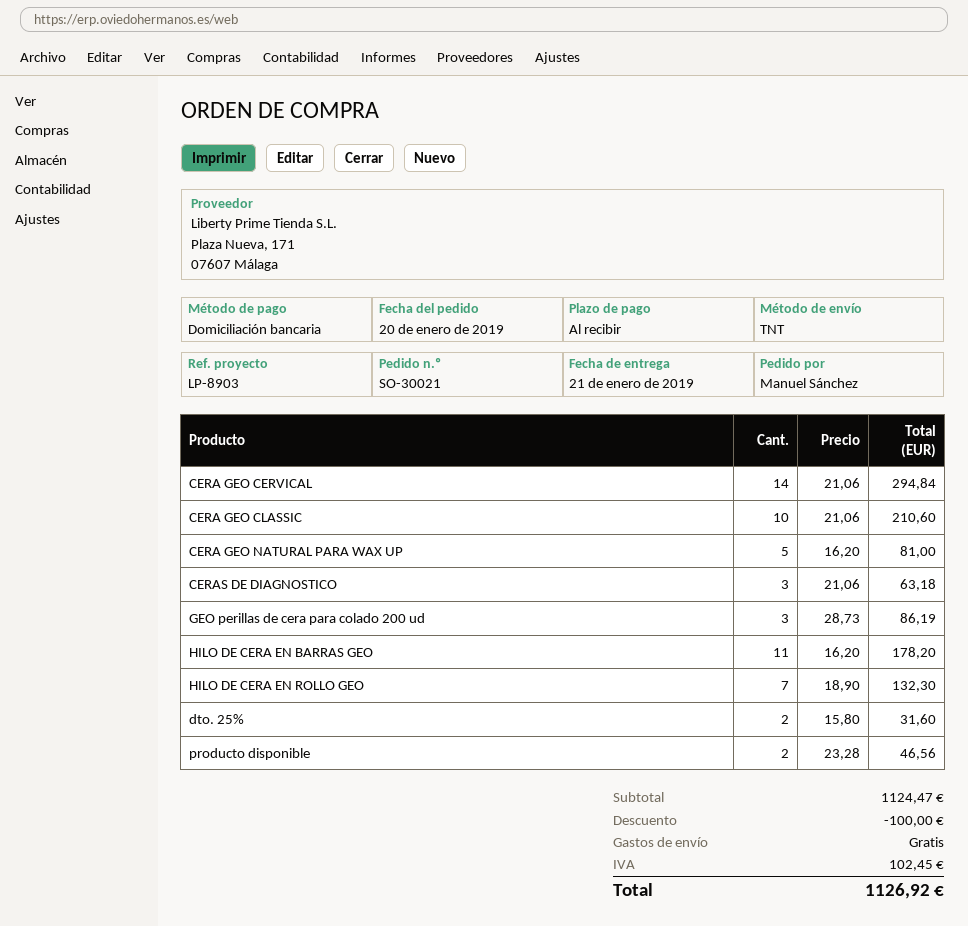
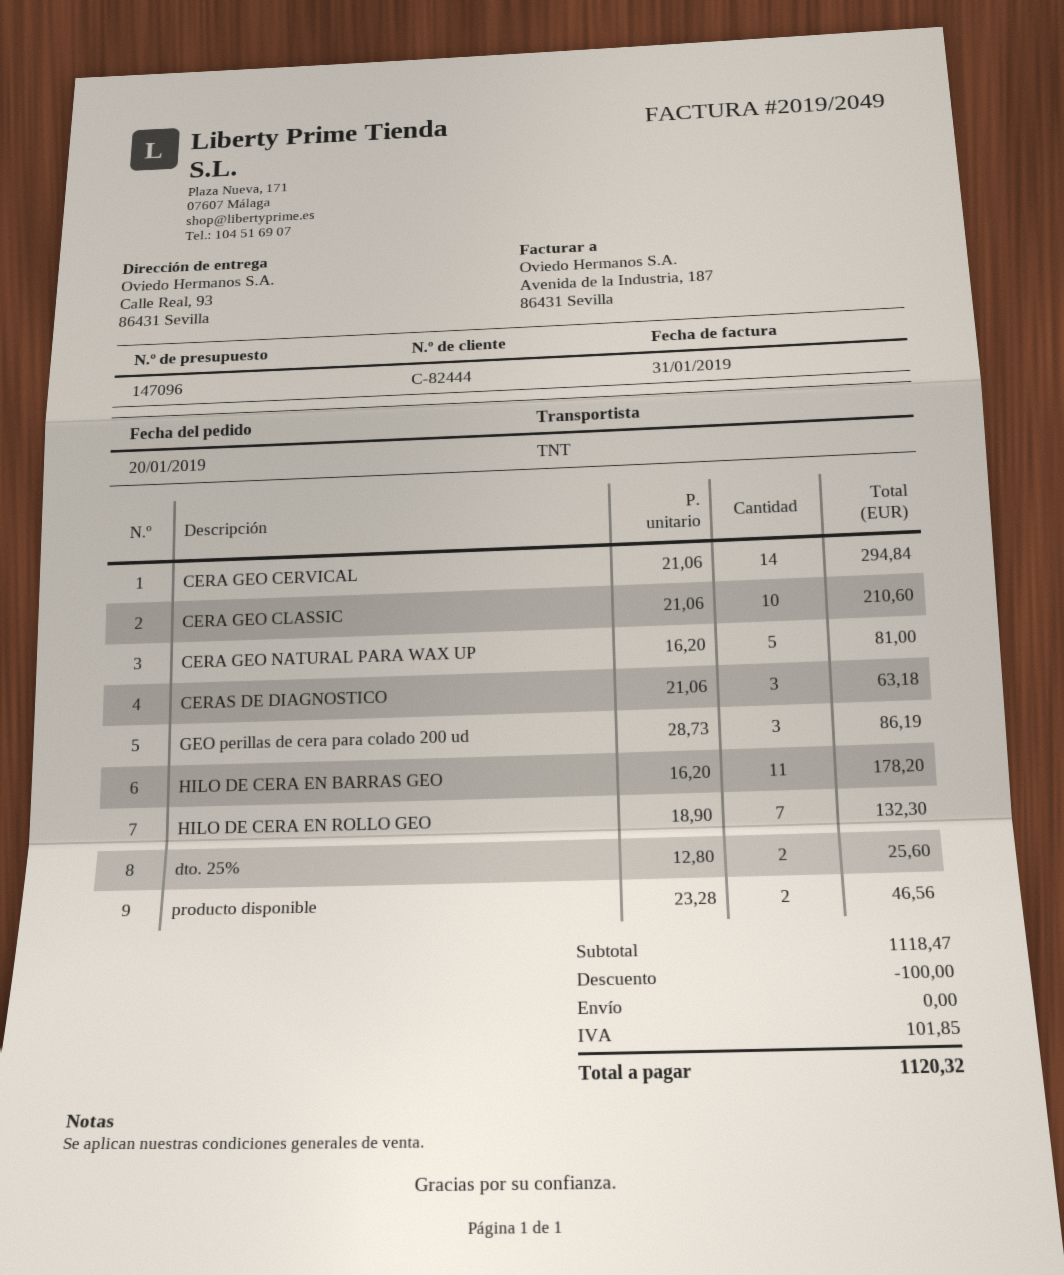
dto. 25%: 2 x 15.80 = 31.60 -> 2 x 12.80 = 25.60
subtotal: 1124.47 -> 1118.47
tax: 102.45 -> 101.85
total: 1126.92 -> 1120.32

